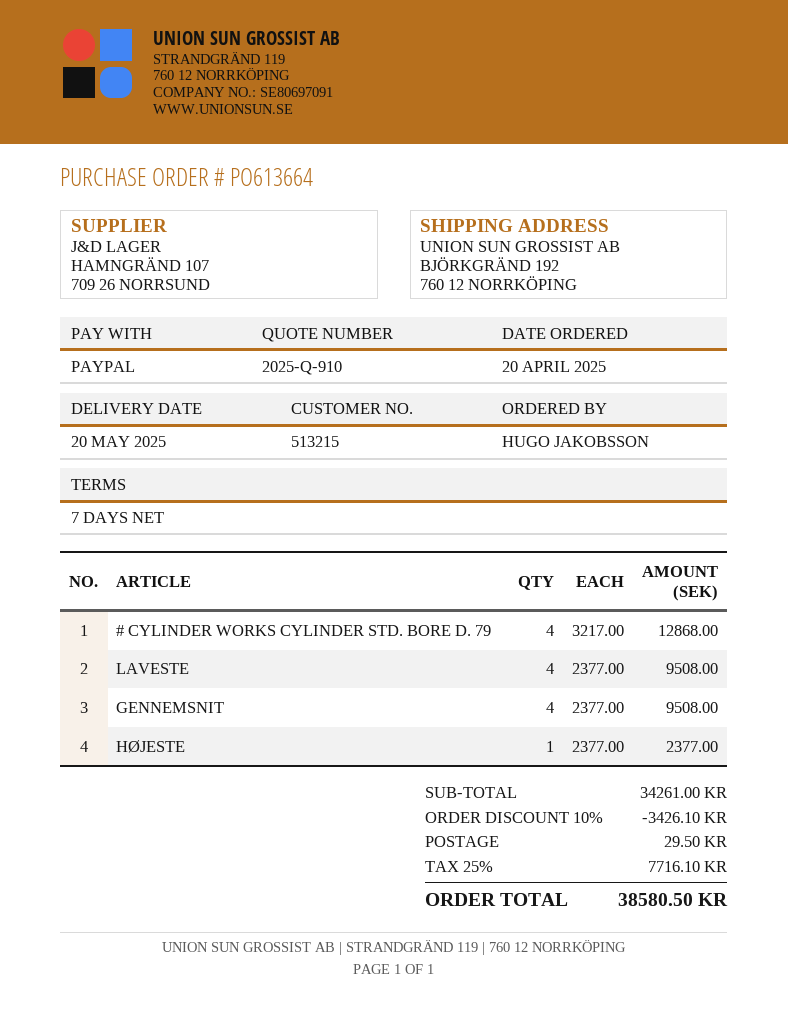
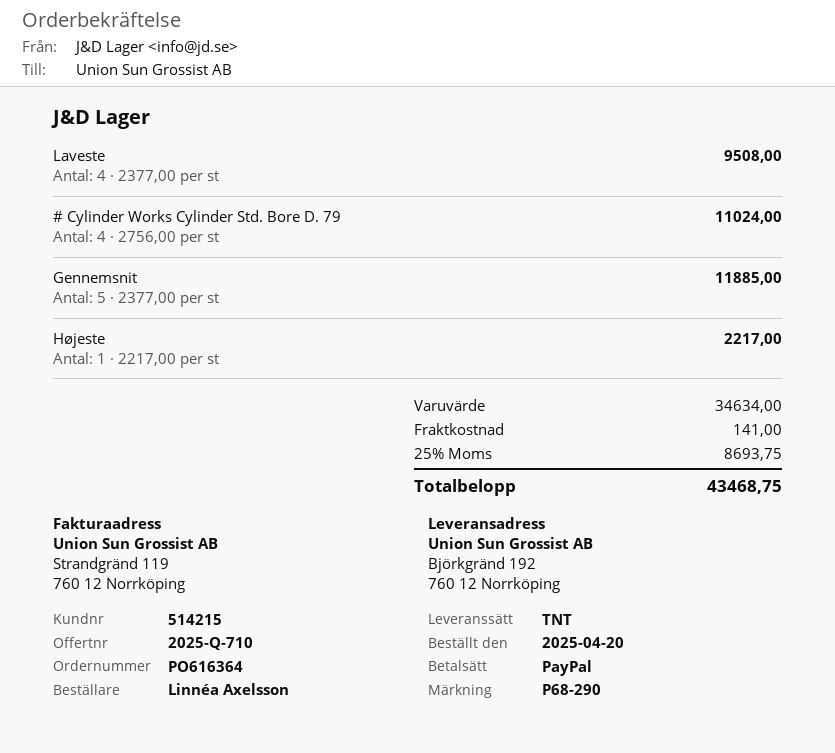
quote number: 2025-Q-910 -> 2025-Q-710
order number: PO613664 -> PO616364
customer number: 513215 -> 514215
ordered by: HUGO JAKOBSSON -> Linnéa Axelsson
# CYLINDER WORKS CYLINDER STD. BORE D. 79: 4 x 3217.00 = 12868.00 -> 4 x 2756.00 = 11024.00
GENNEMSNIT: 4 x 2377.00 = 9508.00 -> 5 x 2377.00 = 11885.00
HØJESTE: 1 x 2377.00 = 2377.00 -> 1 x 2217.00 = 2217.00
subtotal: 34261.00 -> 34634.00
discount: 10% = 3426.10 -> none
shipping: 29.50 -> 141.00
tax: 25% = 7716.10 -> 25% = 8693.75
total: 38580.50 -> 43468.75

